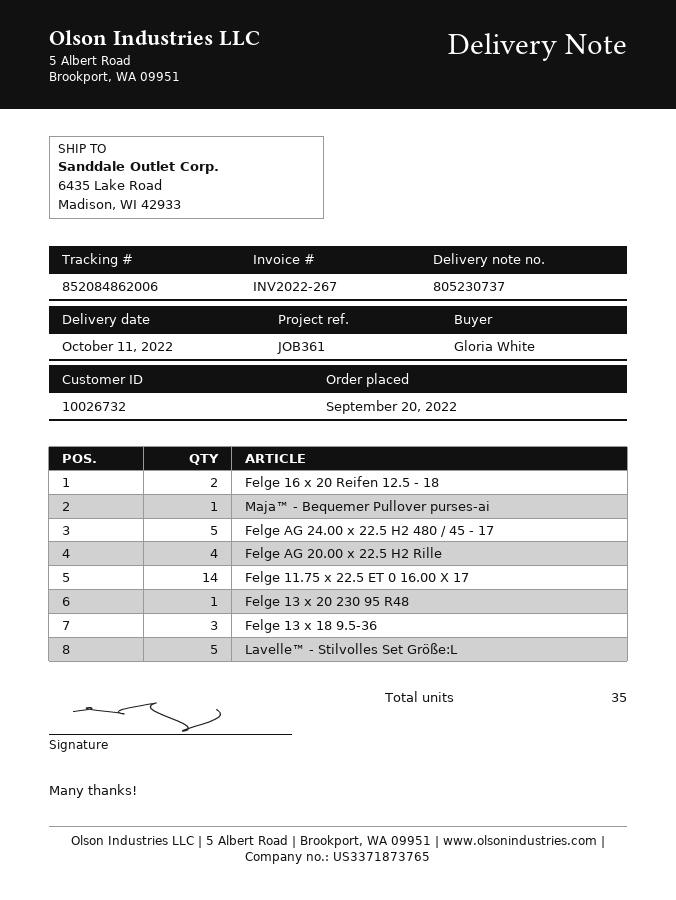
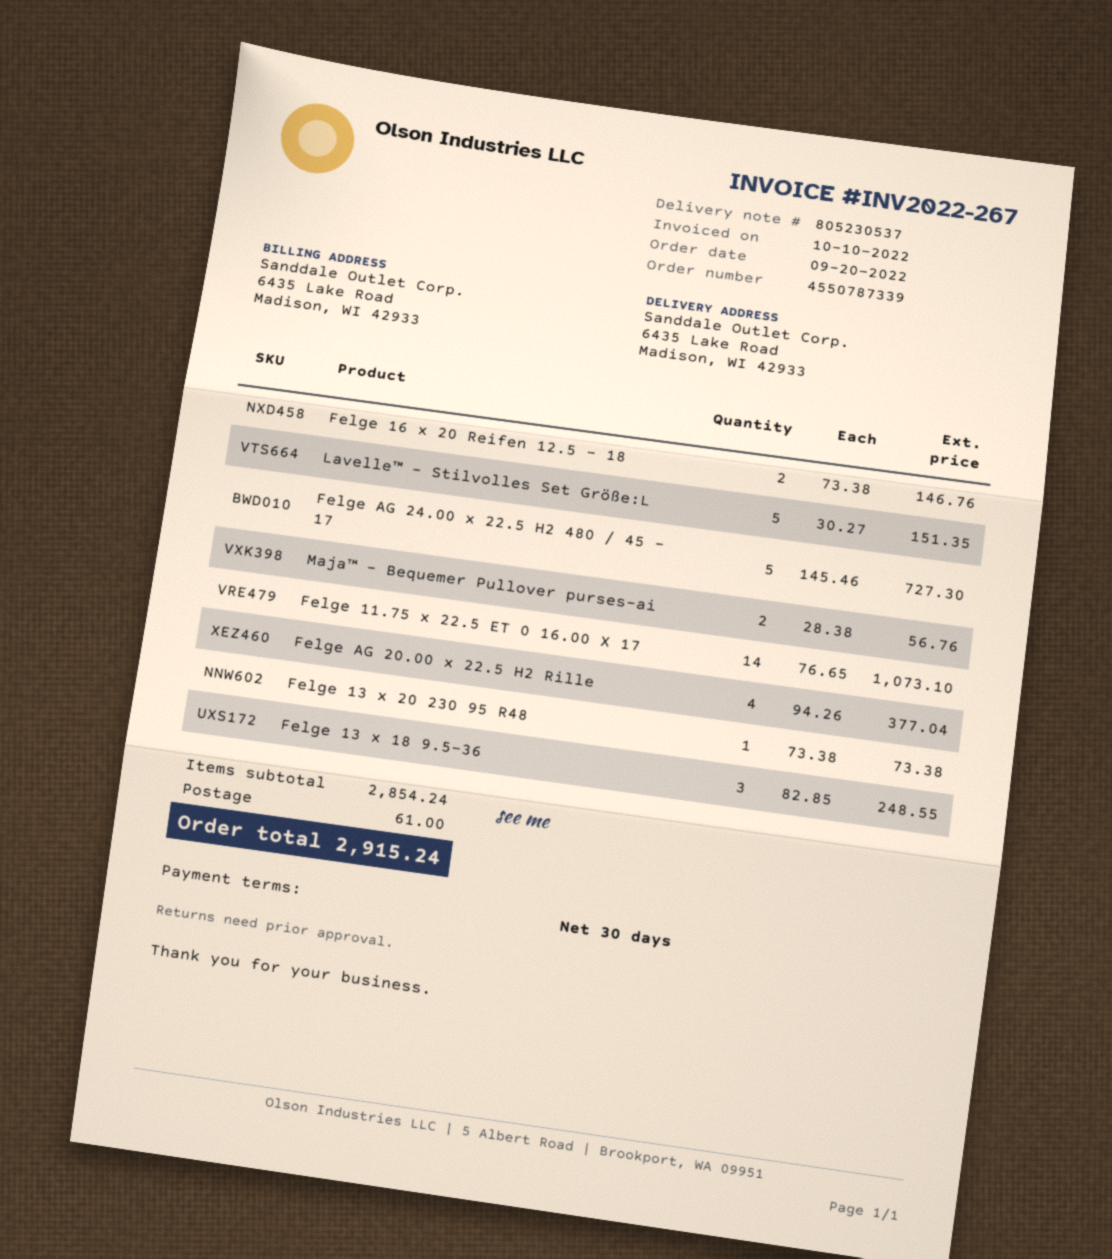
delivery note number: 805230737 -> 805230537
Maja™ - Bequemer Pullover purses-ai: 1 -> 2

